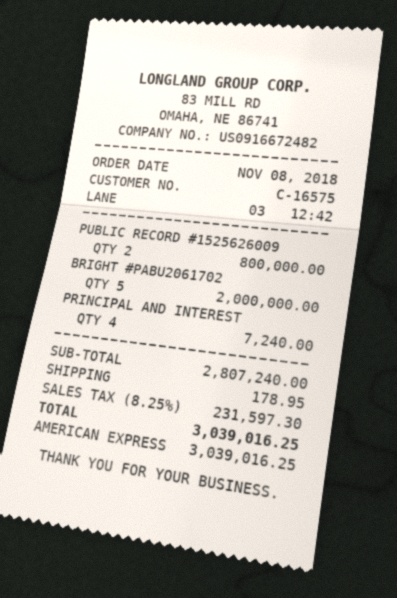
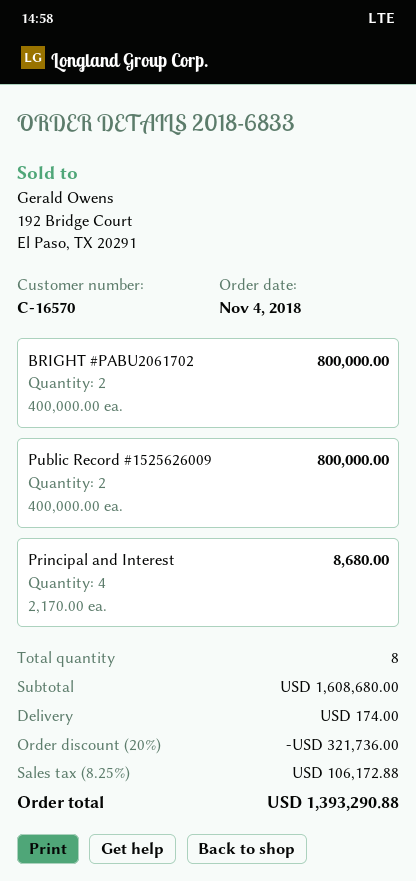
order date: 2018-11-08 -> 2018-11-04
customer number: C-16575 -> C-16570
BRIGHT #PABU2061702: 5 for 2000000.00 -> 2 for 800000.00
PRINCIPAL AND INTEREST: 4 for 7240.00 -> 4 for 8680.00
subtotal: 2807240.00 -> 1608680.00
discount: none -> 20% = 321736.00
shipping: 178.95 -> 174.00
tax: 8.25% = 231597.30 -> 8.25% = 106172.88
total: 3039016.25 -> 1393290.88

